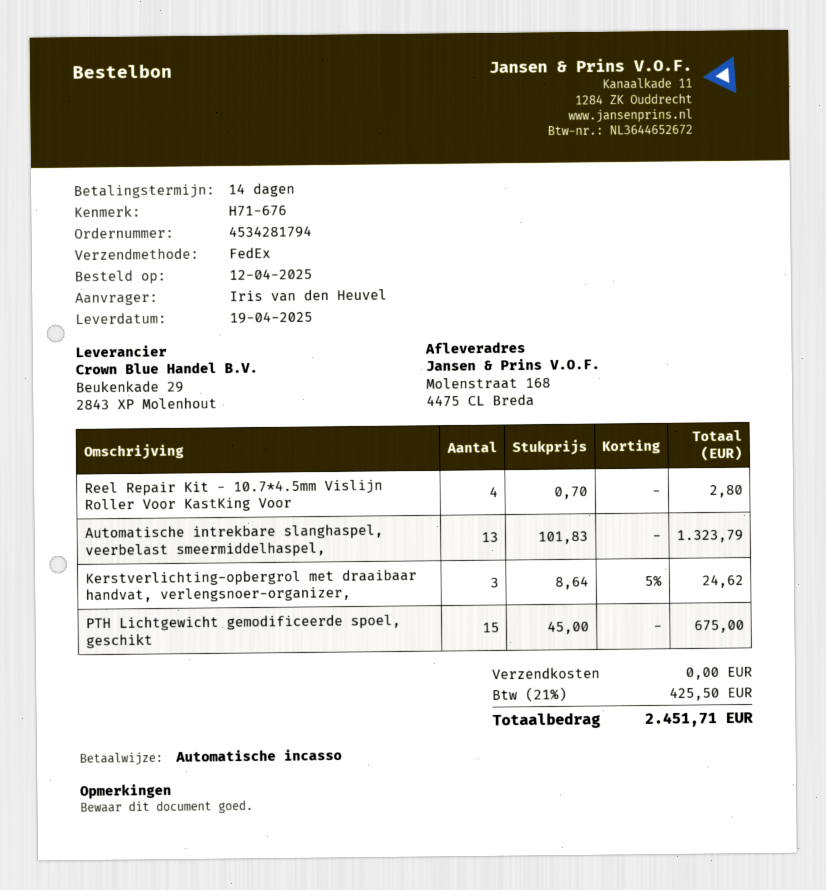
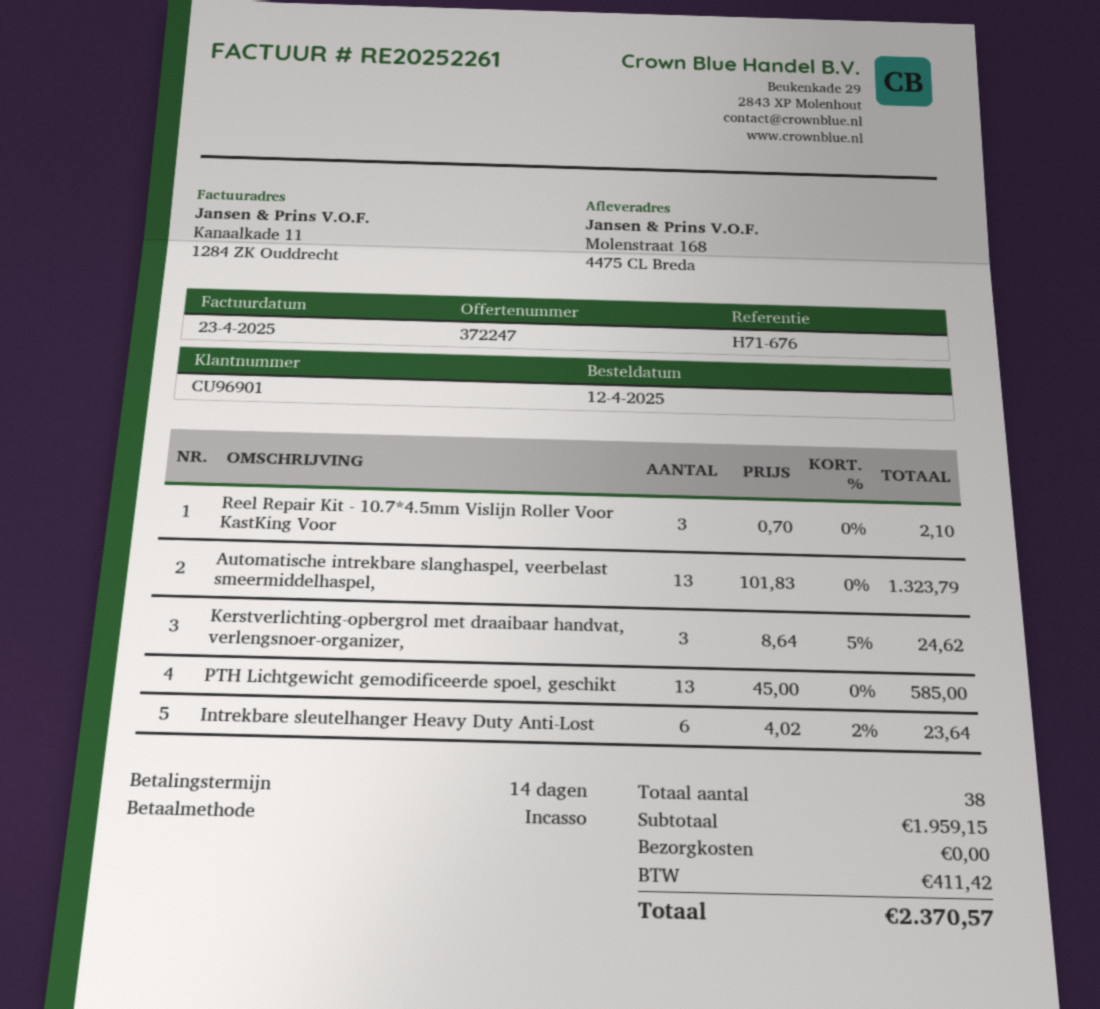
Reel Repair Kit - 10.7*4.5mm Vislijn Roller Voor KastKing Voor: 4 x 0.70 = 2.80 -> 3 x 0.70 = 2.10
PTH Lichtgewicht gemodificeerde spoel, geschikt: 15 x 45.00 = 675.00 -> 13 x 45.00 = 585.00
Intrekbare sleutelhanger Heavy Duty Anti-Lost: none -> 6 x 4.02 - 2% = 23.64
tax: 425.50 -> 411.42
total: 2451.71 -> 2370.57

